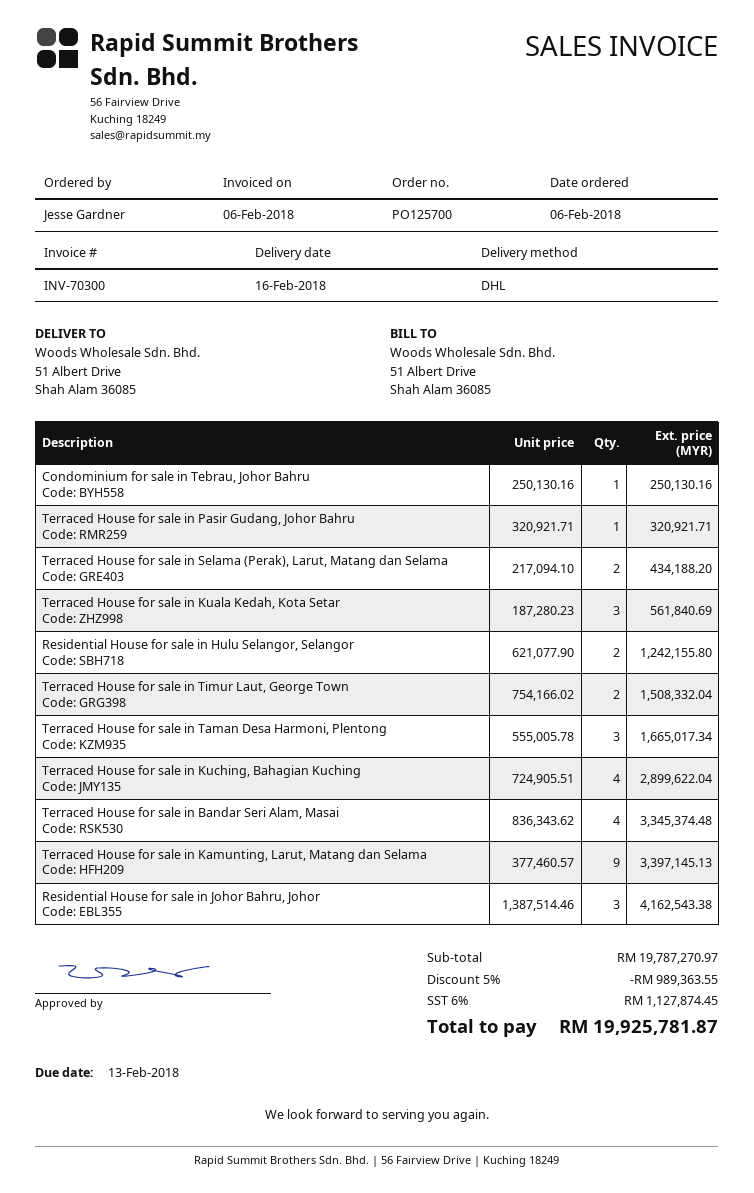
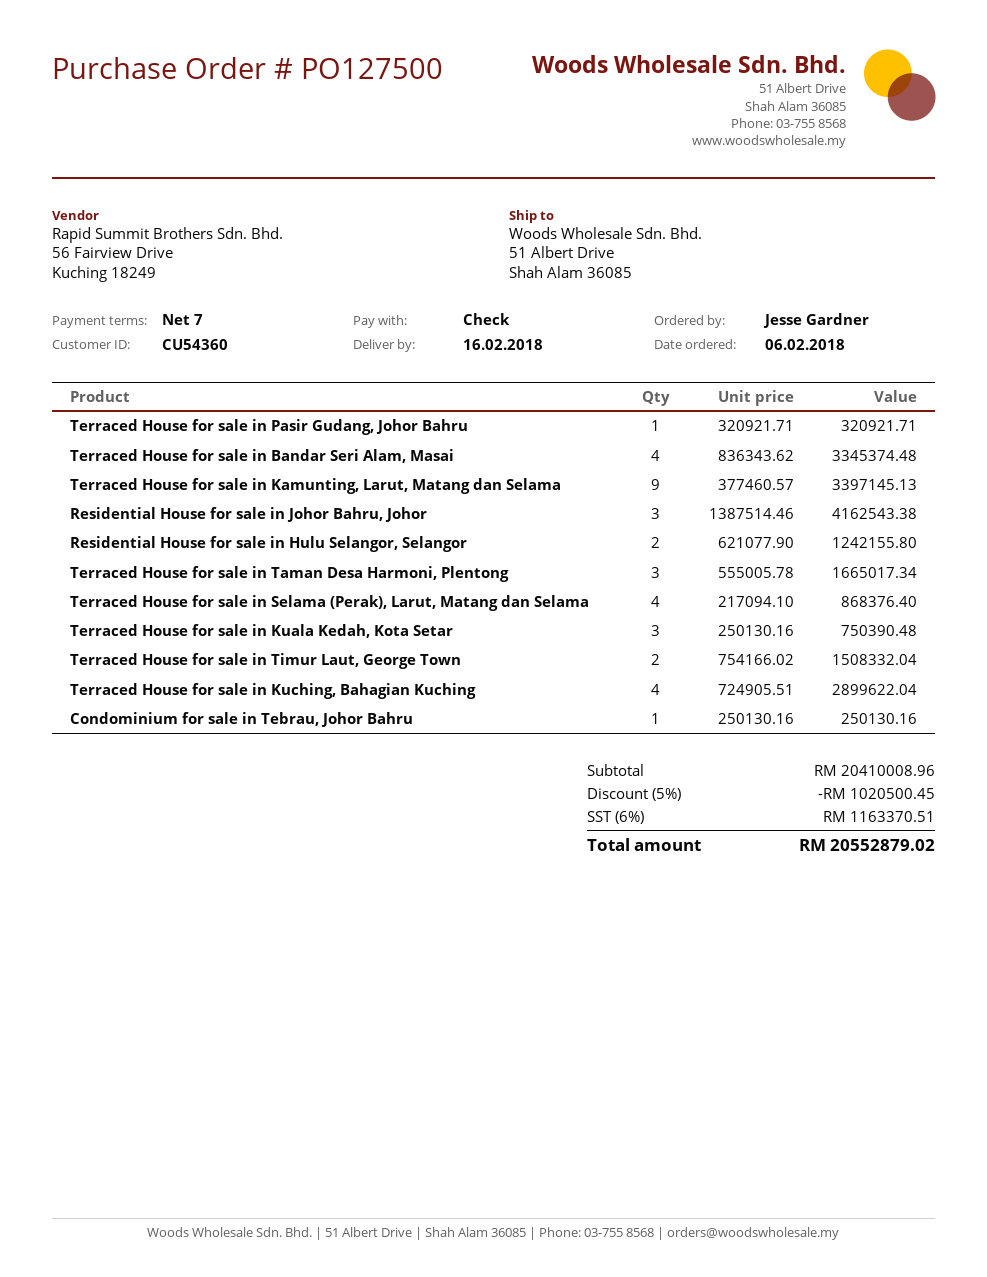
order number: PO125700 -> PO127500
Terraced House for sale in Selama (Perak), Larut, Matang dan Selama: 2 x 217094.10 = 434188.20 -> 4 x 217094.10 = 868376.40
Terraced House for sale in Kuala Kedah, Kota Setar: 3 x 187280.23 = 561840.69 -> 3 x 250130.16 = 750390.48
subtotal: 19787270.97 -> 20410008.96
discount: 5% = 989363.55 -> 5% = 1020500.45
tax: 6% = 1127874.45 -> 6% = 1163370.51
total: 19925781.87 -> 20552879.02

